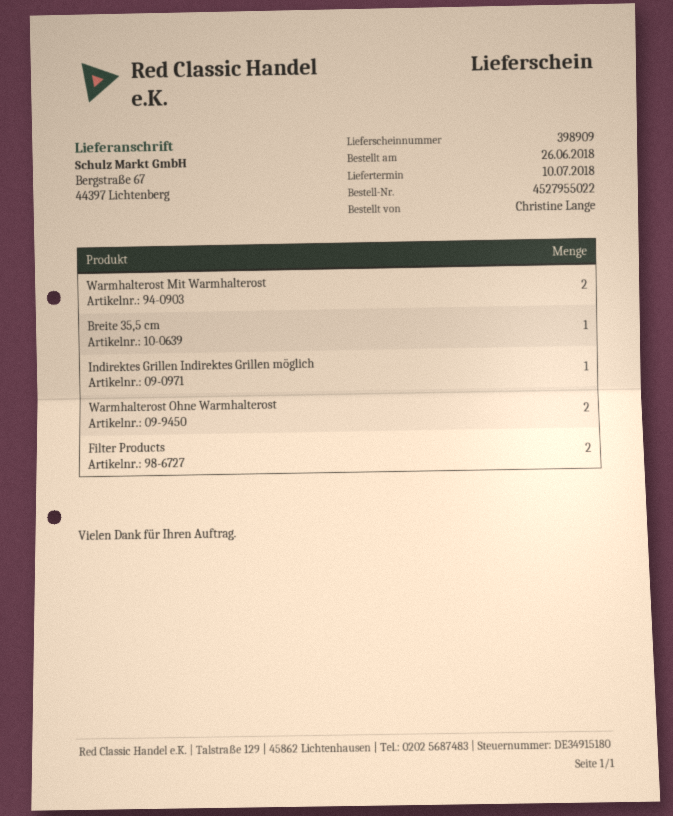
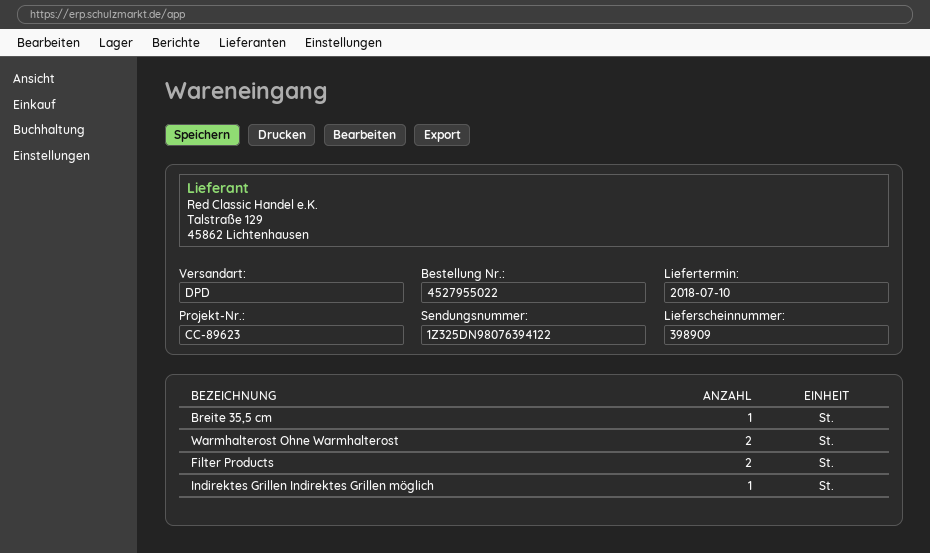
Warmhalterost Mit Warmhalterost: 2 -> none

